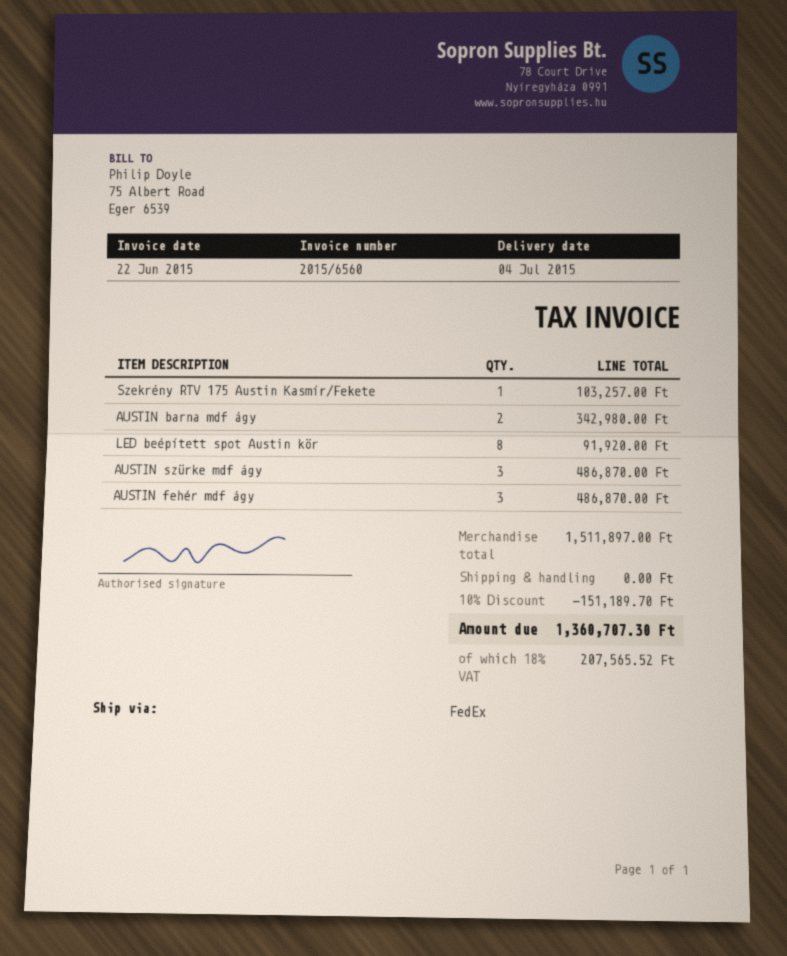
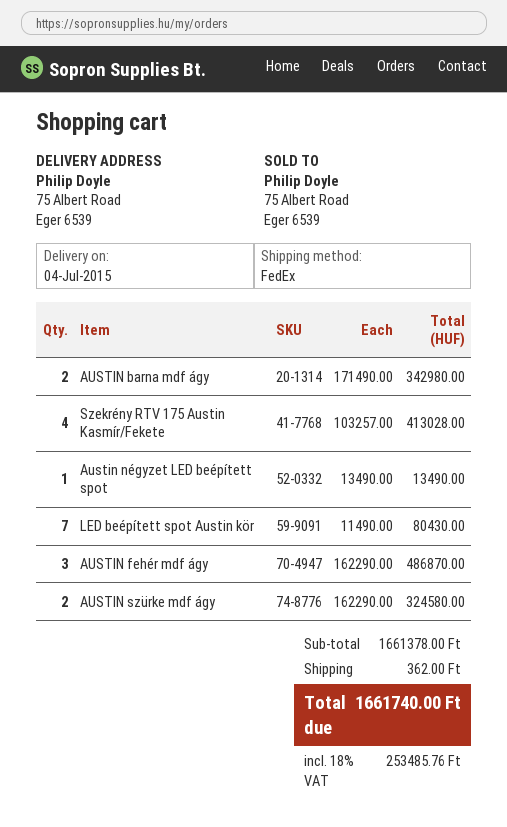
Szekrény RTV 175 Austin Kasmír/Fekete: 1 for 103257.00 -> 4 for 413028.00
LED beépített spot Austin kör: 8 for 91920.00 -> 7 for 80430.00
AUSTIN szürke mdf ágy: 3 for 486870.00 -> 2 for 324580.00
Austin négyzet LED beépített spot: none -> 1 for 13490.00
subtotal: 1511897.00 -> 1661378.00
discount: 10% = 151189.70 -> none
shipping: 0.00 -> 362.00
tax: 18% = 207565.52 -> 18% = 253485.76
total: 1360707.30 -> 1661740.00

